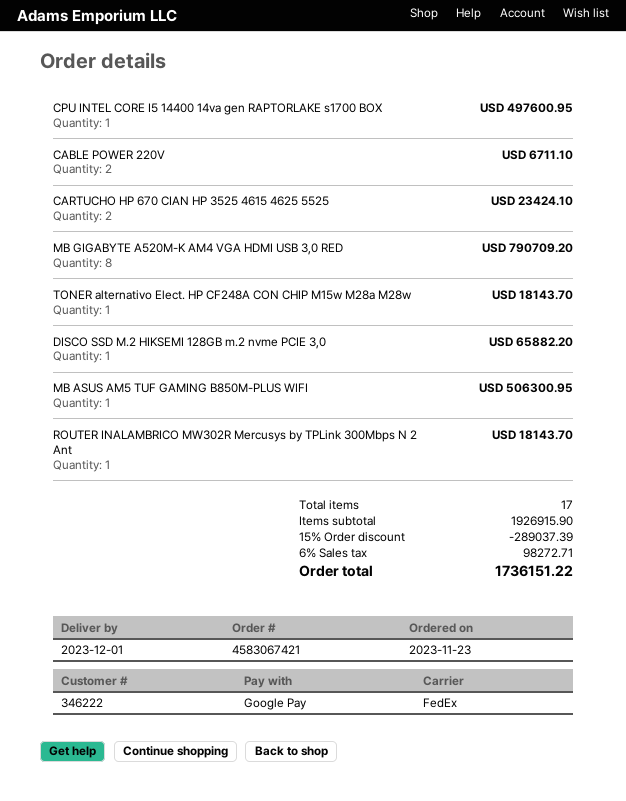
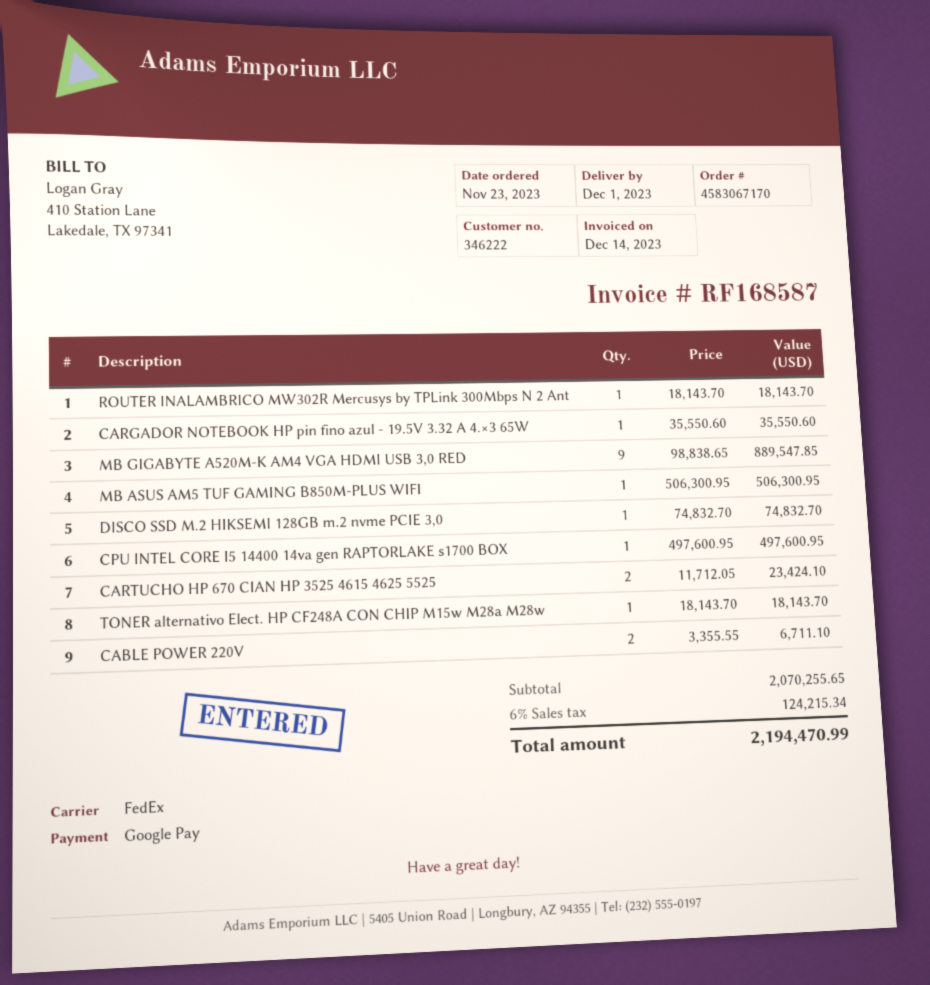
order number: 4583067421 -> 4583067170
MB GIGABYTE A520M-K AM4 VGA HDMI USB 3,0 RED: 8 for 790709.20 -> 9 for 889547.85
DISCO SSD M.2 HIKSEMI 128GB m.2 nvme PCIE 3,0: 1 for 65882.20 -> 1 for 74832.70
CARGADOR NOTEBOOK HP pin fino azul - 19.5V 3.32 A 4.×3 65W: none -> 1 for 35550.60
subtotal: 1926915.90 -> 2070255.65
discount: 15% = 289037.39 -> none
tax: 6% = 98272.71 -> 6% = 124215.34
total: 1736151.22 -> 2194470.99

